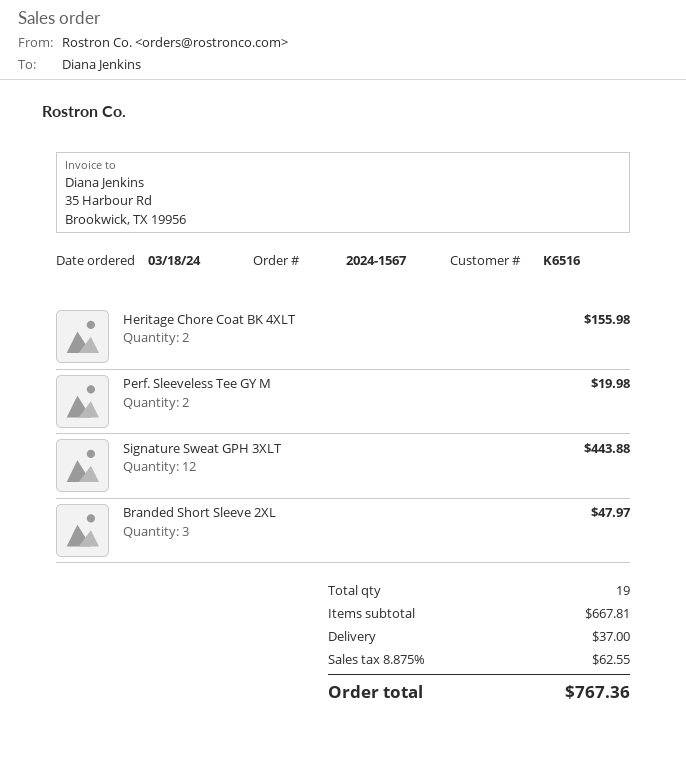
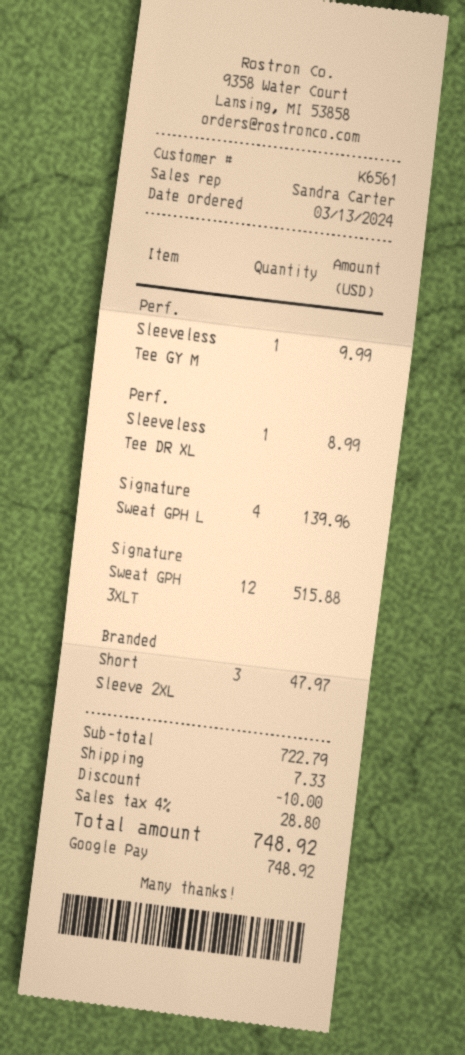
order date: 2024-03-18 -> 2024-03-13
customer number: K6516 -> K6561
Heritage Chore Coat BK 4XLT: 2 for 155.98 -> none
Perf. Sleeveless Tee GY M: 2 for 19.98 -> 1 for 9.99
Signature Sweat GPH 3XLT: 12 for 443.88 -> 12 for 515.88
Perf. Sleeveless Tee DR XL: none -> 1 for 8.99
Signature Sweat GPH L: none -> 4 for 139.96
subtotal: 667.81 -> 722.79
discount: none -> 10.00
shipping: 37.00 -> 7.33
tax: 8.875% = 62.55 -> 4% = 28.80
total: 767.36 -> 748.92

